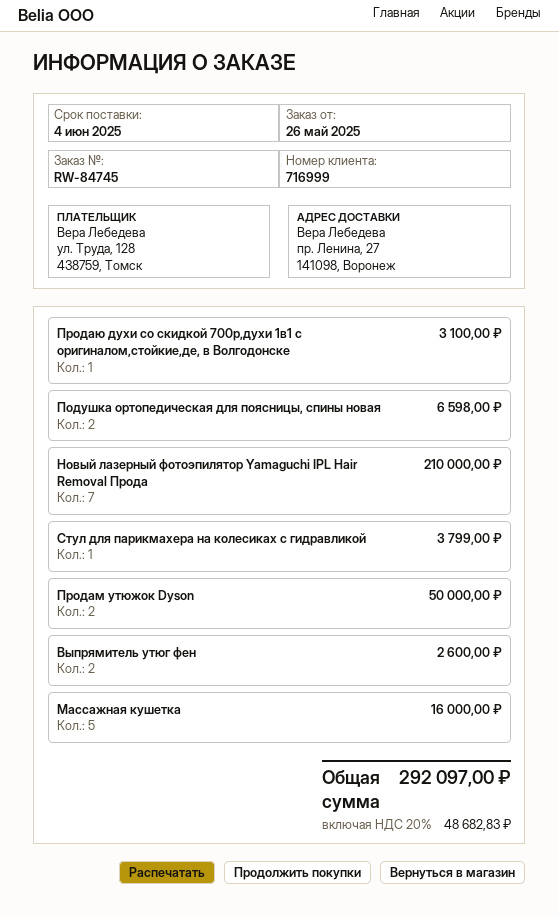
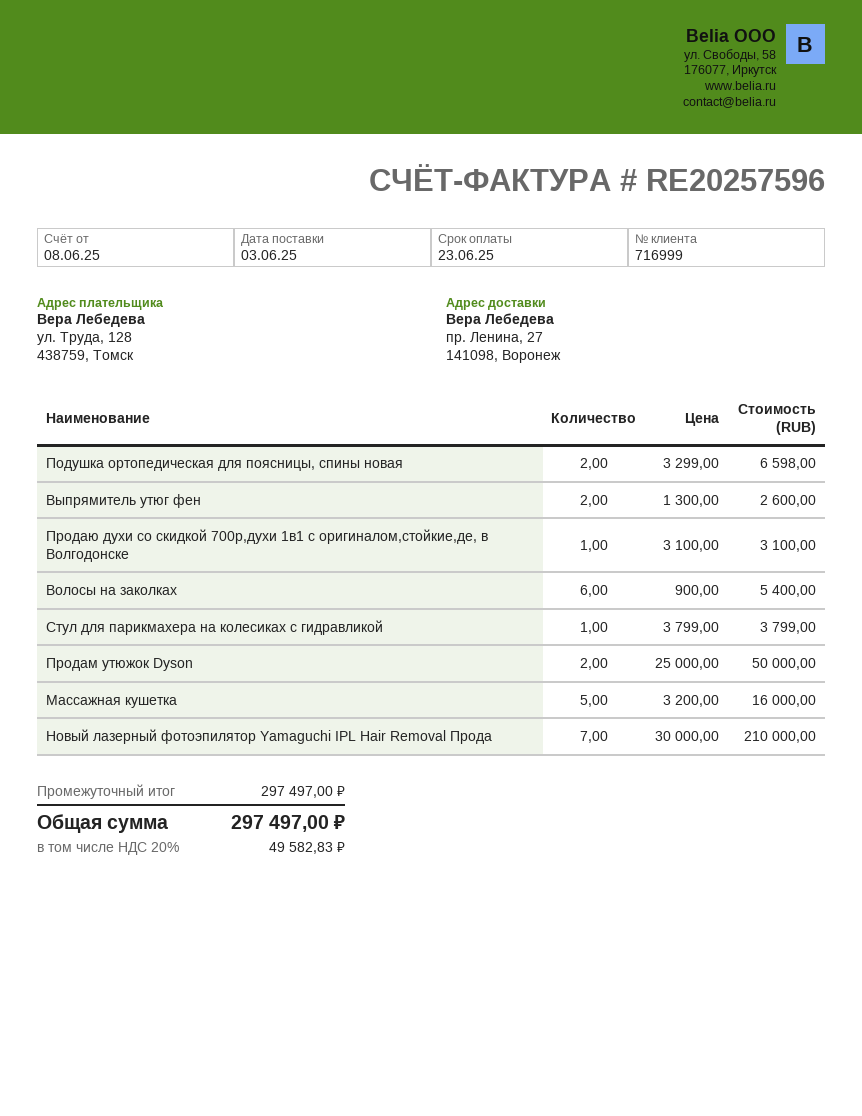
delivery date: 2025-06-04 -> 2025-06-03
Волосы на заколках: none -> 6 for 5400.00
tax: 20% = 48682.83 -> 20% = 49582.83
total: 292097.00 -> 297497.00

